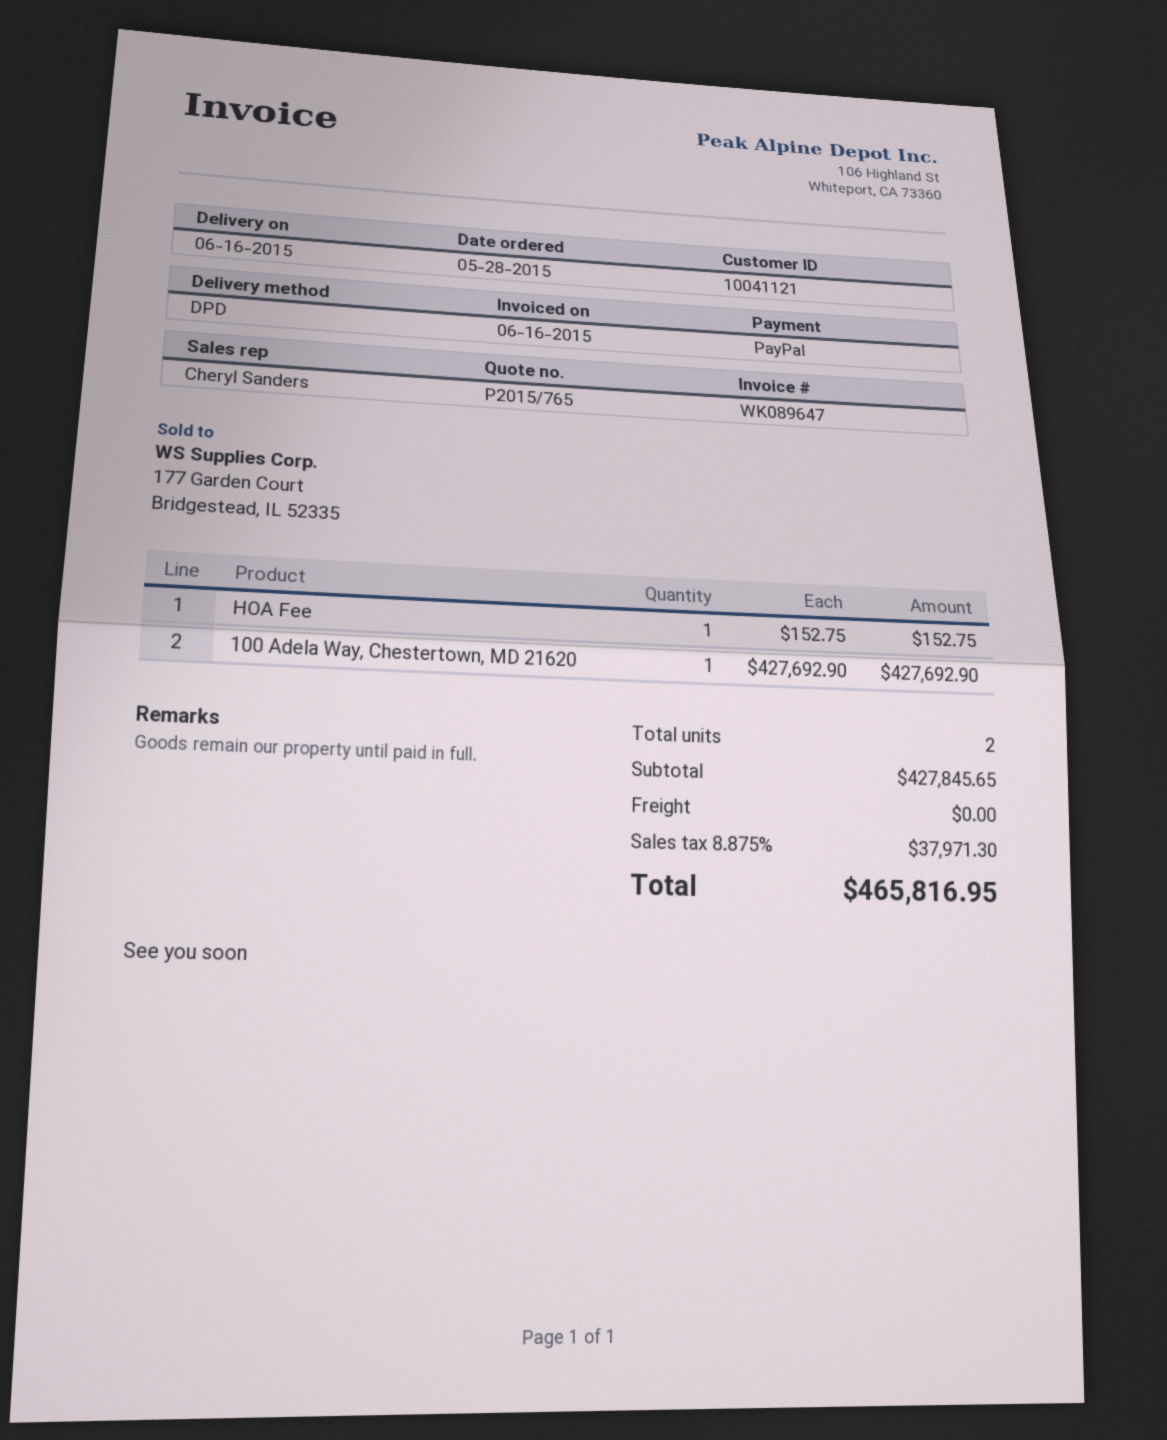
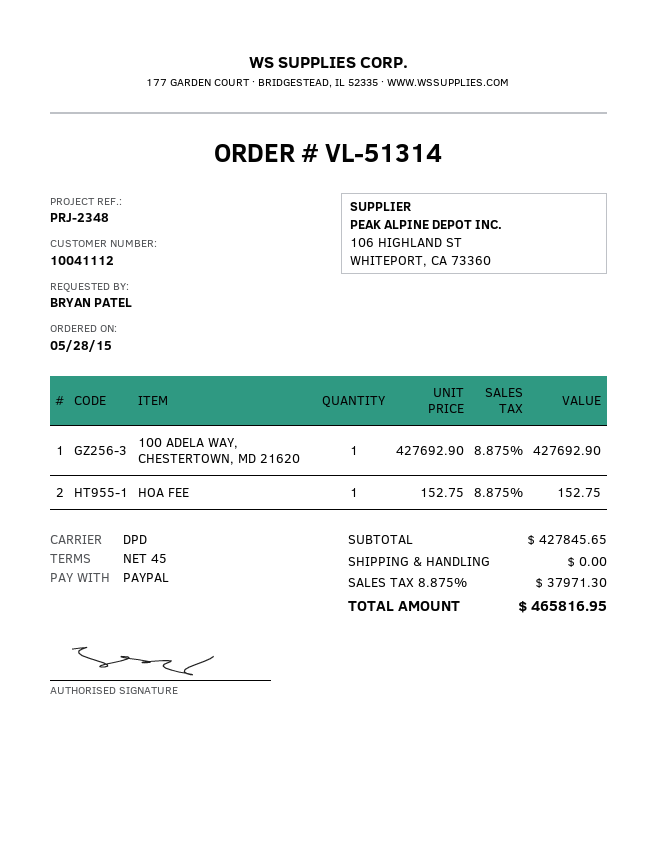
customer number: 10041121 -> 10041112

